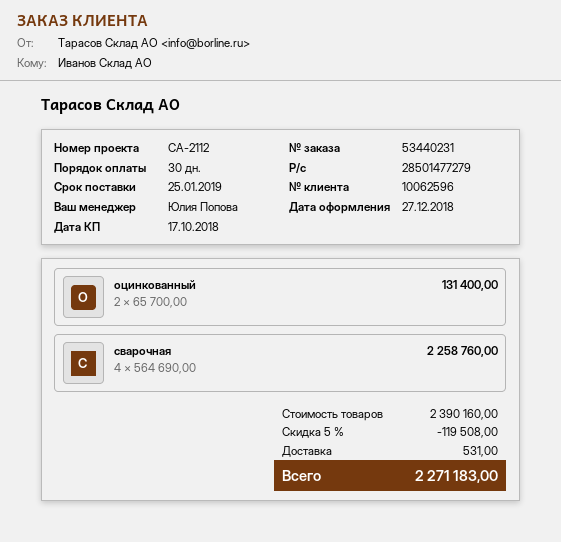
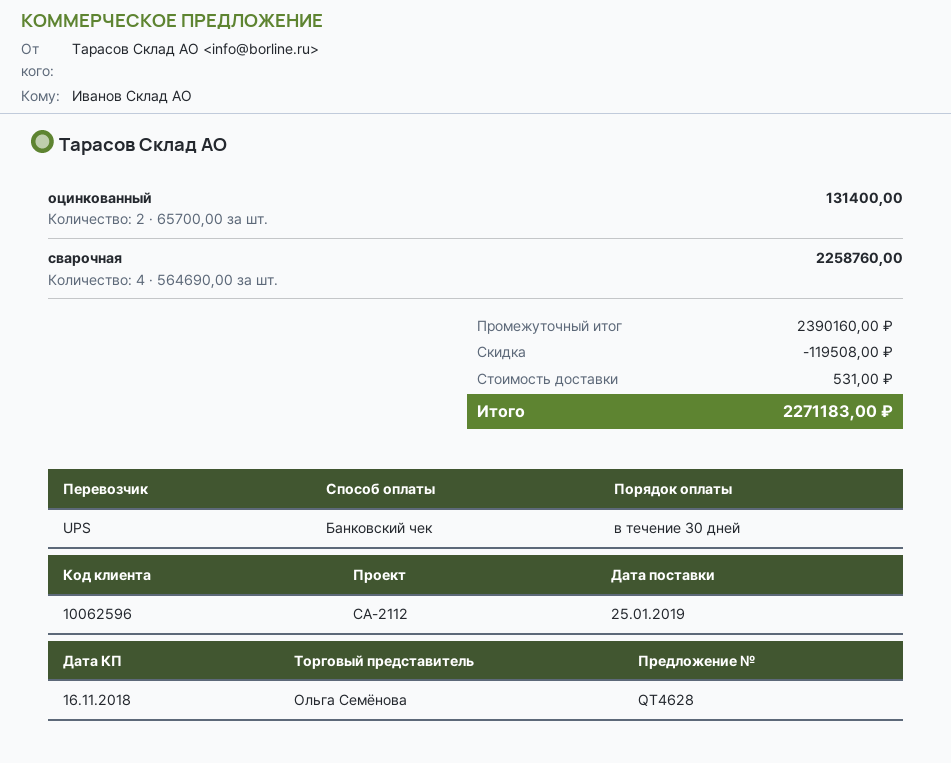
quote date: 2018-10-17 -> 2018-11-16
sales rep: Юлия Попова -> Ольга Семёнова

